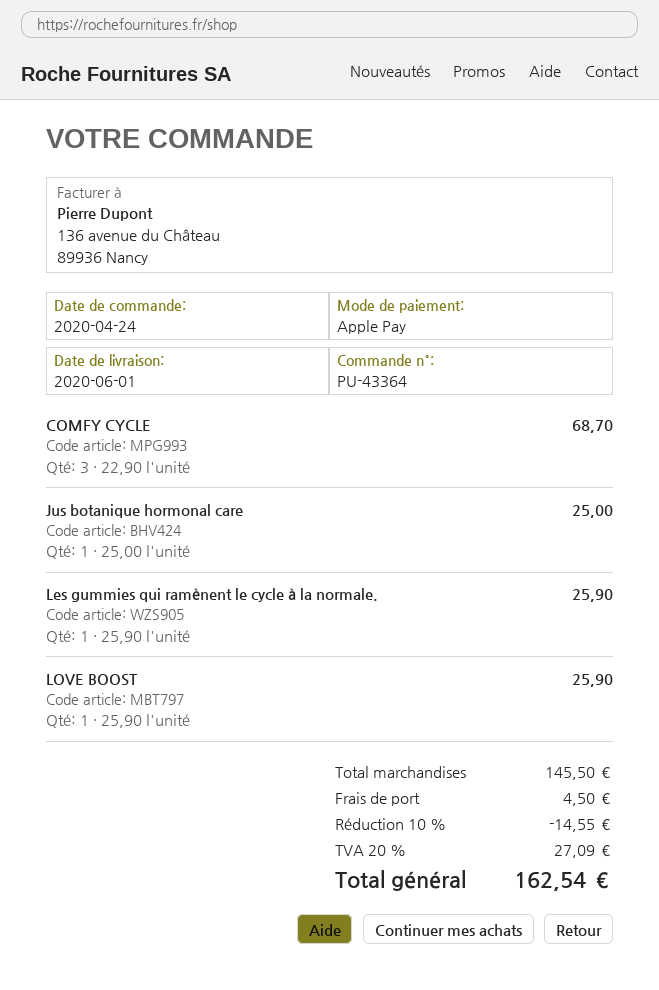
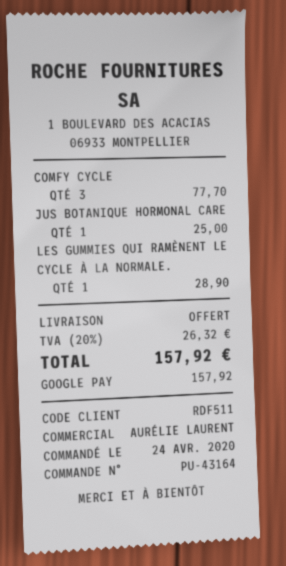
order number: PU-43364 -> PU-43164
payment method: Apple Pay -> Google Pay
COMFY CYCLE: 3 for 68.70 -> 3 for 77.70
Les gummies qui ramènent le cycle à la normale.: 1 for 25.90 -> 1 for 28.90
LOVE BOOST: 1 for 25.90 -> none
discount: 10% = 14.55 -> none
shipping: 4.50 -> 0.00
tax: 20% = 27.09 -> 20% = 26.32
total: 162.54 -> 157.92

